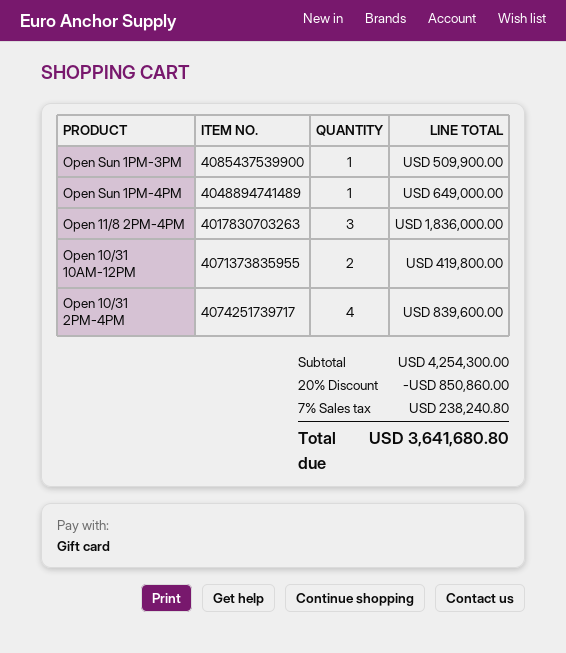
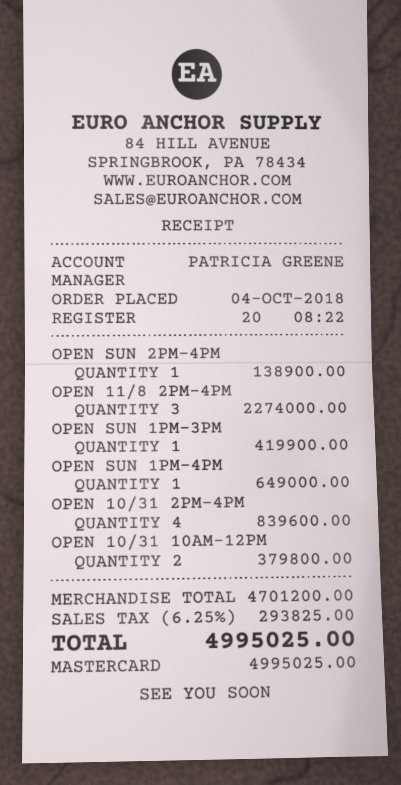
payment method: gift card -> Mastercard
Open Sun 1PM-3PM: 1 for 509900.00 -> 1 for 419900.00
Open 11/8 2PM-4PM: 3 for 1836000.00 -> 3 for 2274000.00
Open 10/31 10AM-12PM: 2 for 419800.00 -> 2 for 379800.00
OPEN SUN 2PM-4PM: none -> 1 for 138900.00
subtotal: 4254300.00 -> 4701200.00
discount: 20% = 850860.00 -> none
tax: 7% = 238240.80 -> 6.25% = 293825.00
total: 3641680.80 -> 4995025.00

